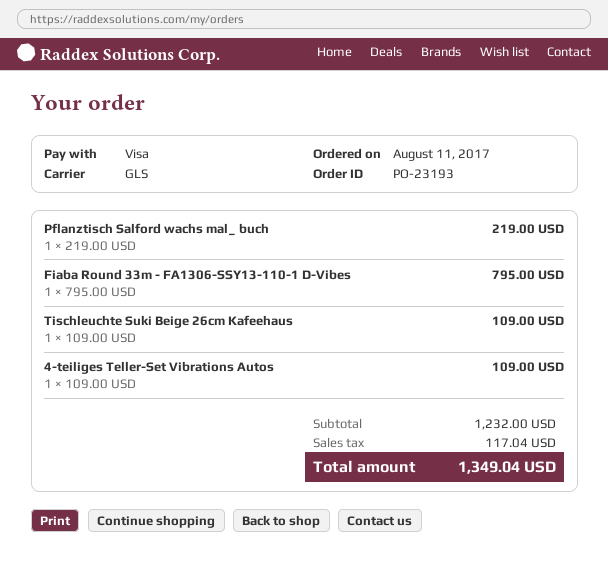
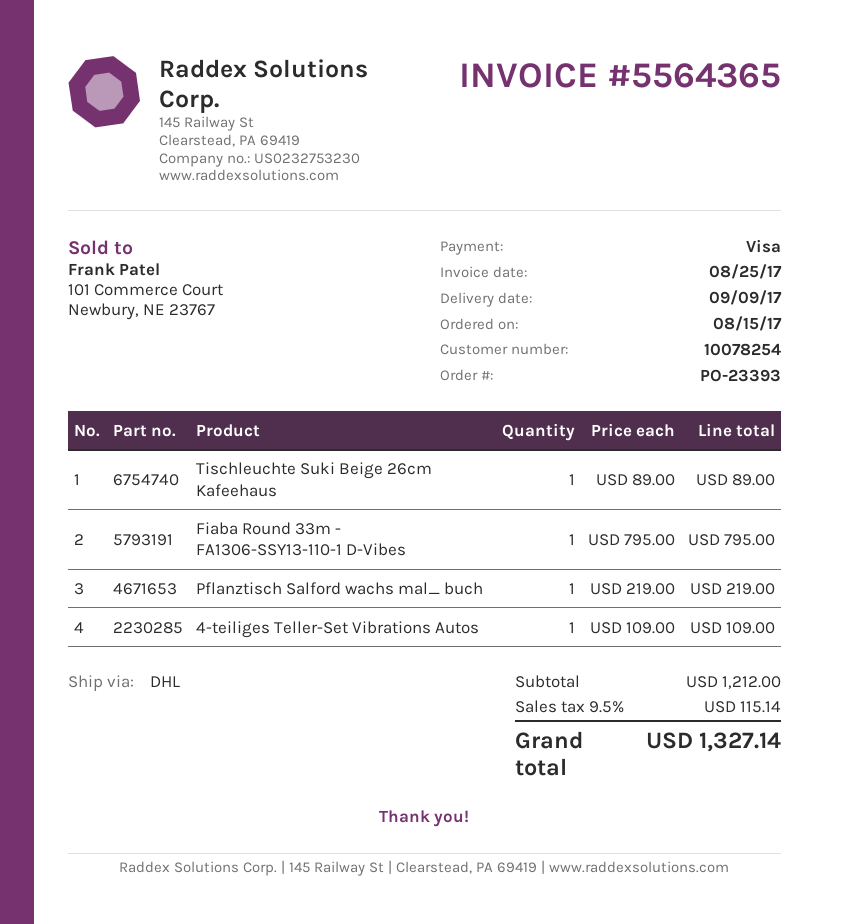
order number: PO-23193 -> PO-23393
order date: 2017-08-11 -> 2017-08-15
shipping method: GLS -> DHL
Tischleuchte Suki Beige 26cm Kafeehaus: 1 x 109.00 = 109.00 -> 1 x 89.00 = 89.00
subtotal: 1232.00 -> 1212.00
tax: 117.04 -> 115.14
total: 1349.04 -> 1327.14

